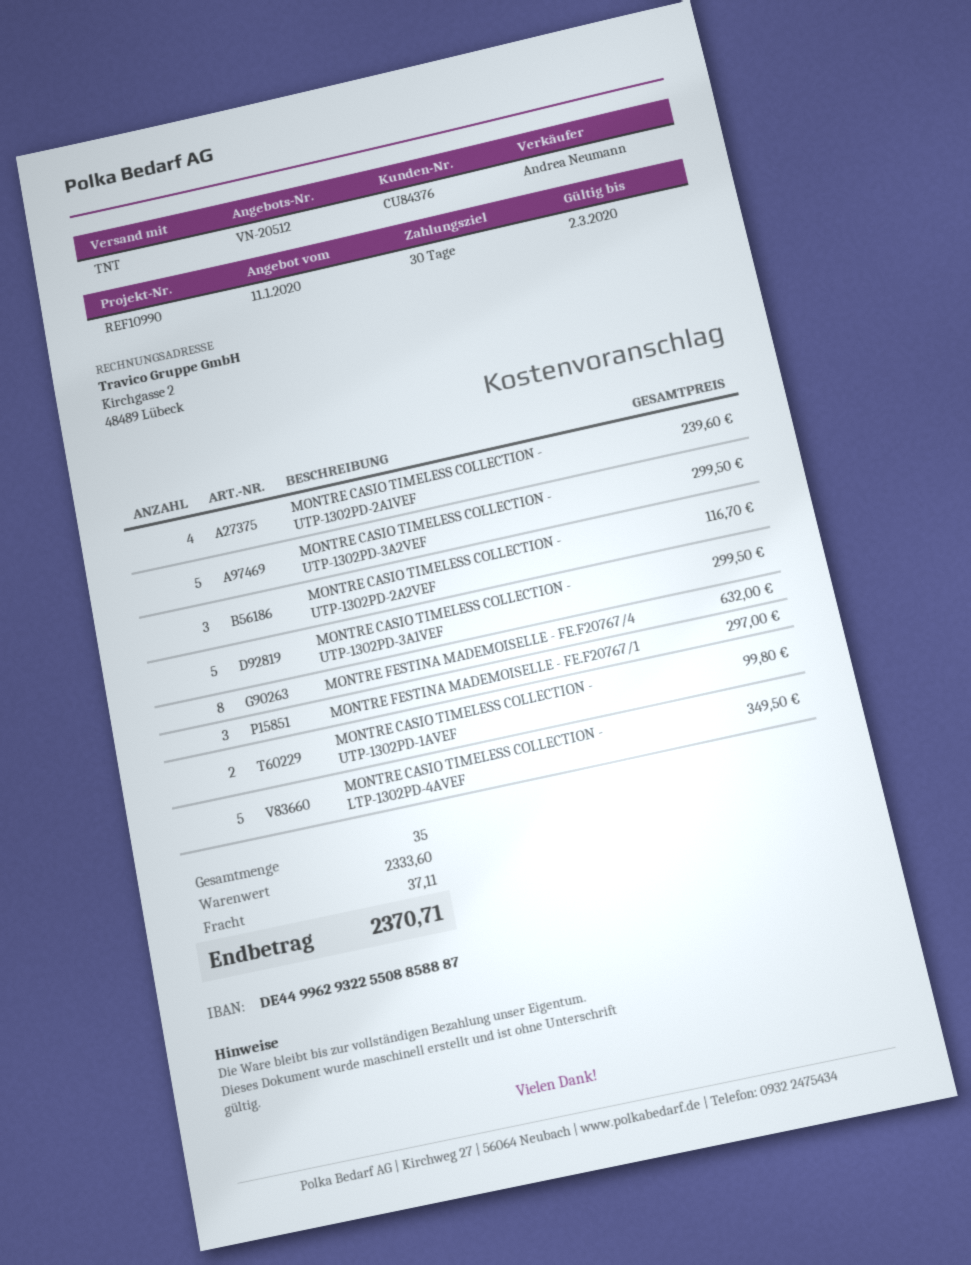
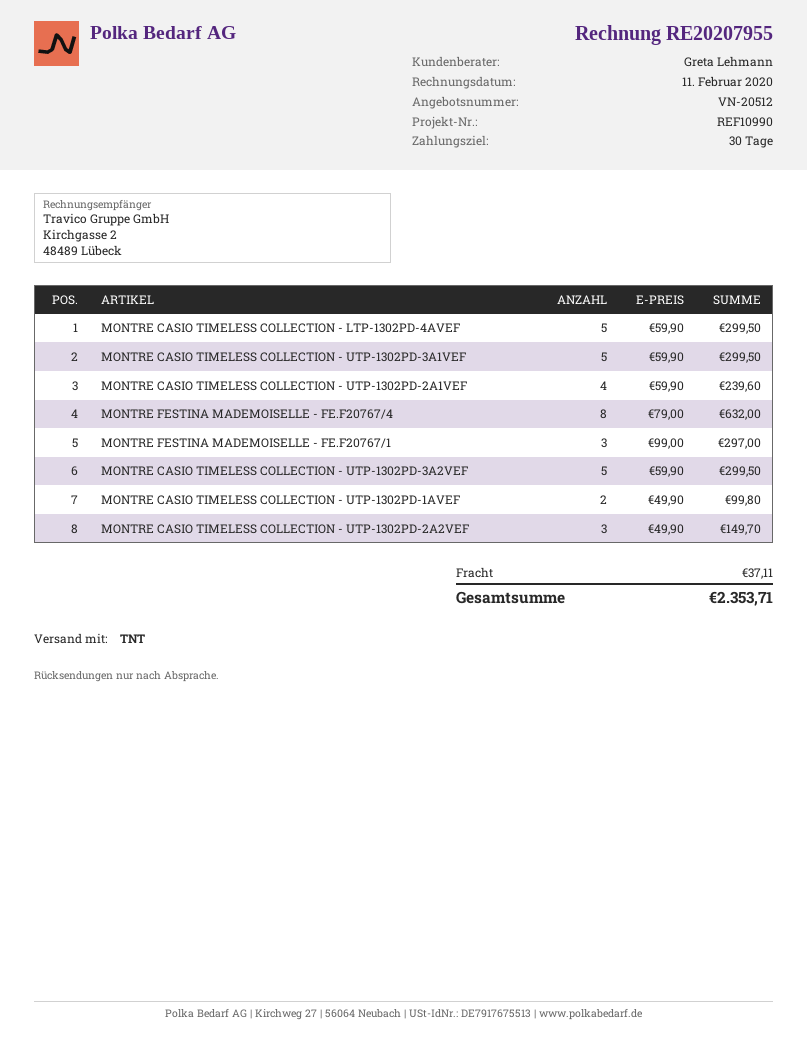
sales rep: Andrea Neumann -> Greta Lehmann
MONTRE CASIO TIMELESS COLLECTION - UTP-1302PD-2A2VEF: 3 for 116.70 -> 3 for 149.70
MONTRE CASIO TIMELESS COLLECTION - LTP-1302PD-4AVEF: 5 for 349.50 -> 5 for 299.50
total: 2370.71 -> 2353.71

